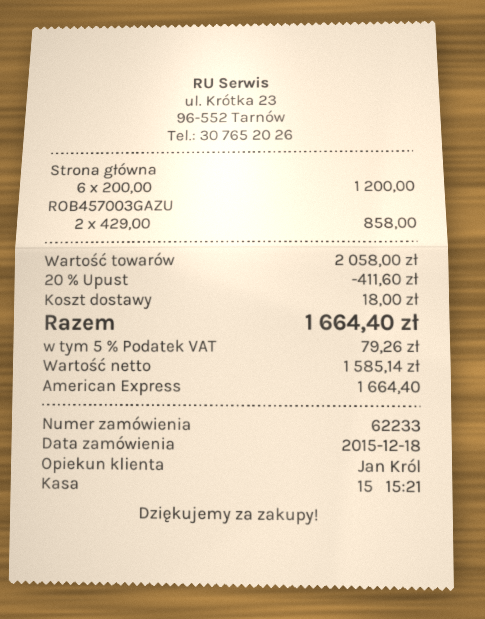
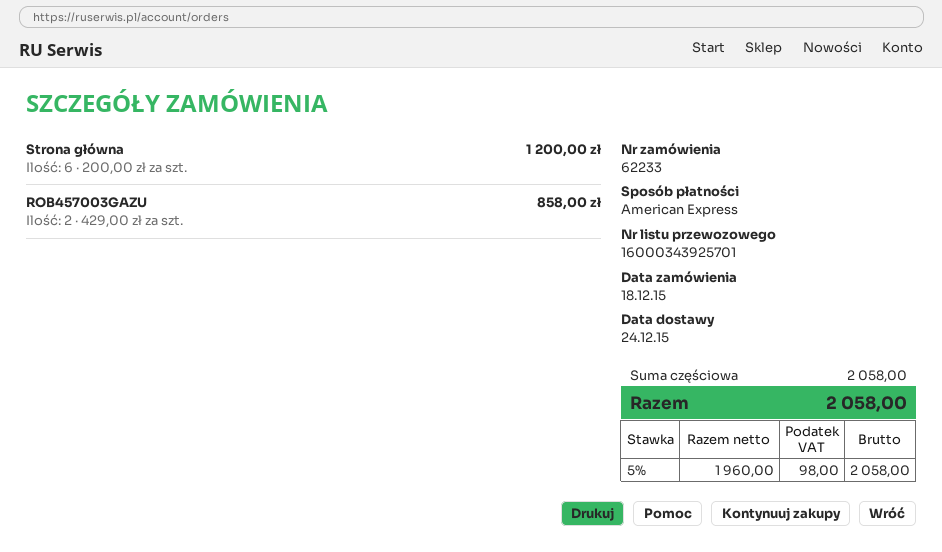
discount: 20% = 411.60 -> none
shipping: 18.00 -> none
net: 1585.14 -> 1960.00
tax: 5% = 79.26 -> 5% = 98.00
total: 1664.40 -> 2058.00

